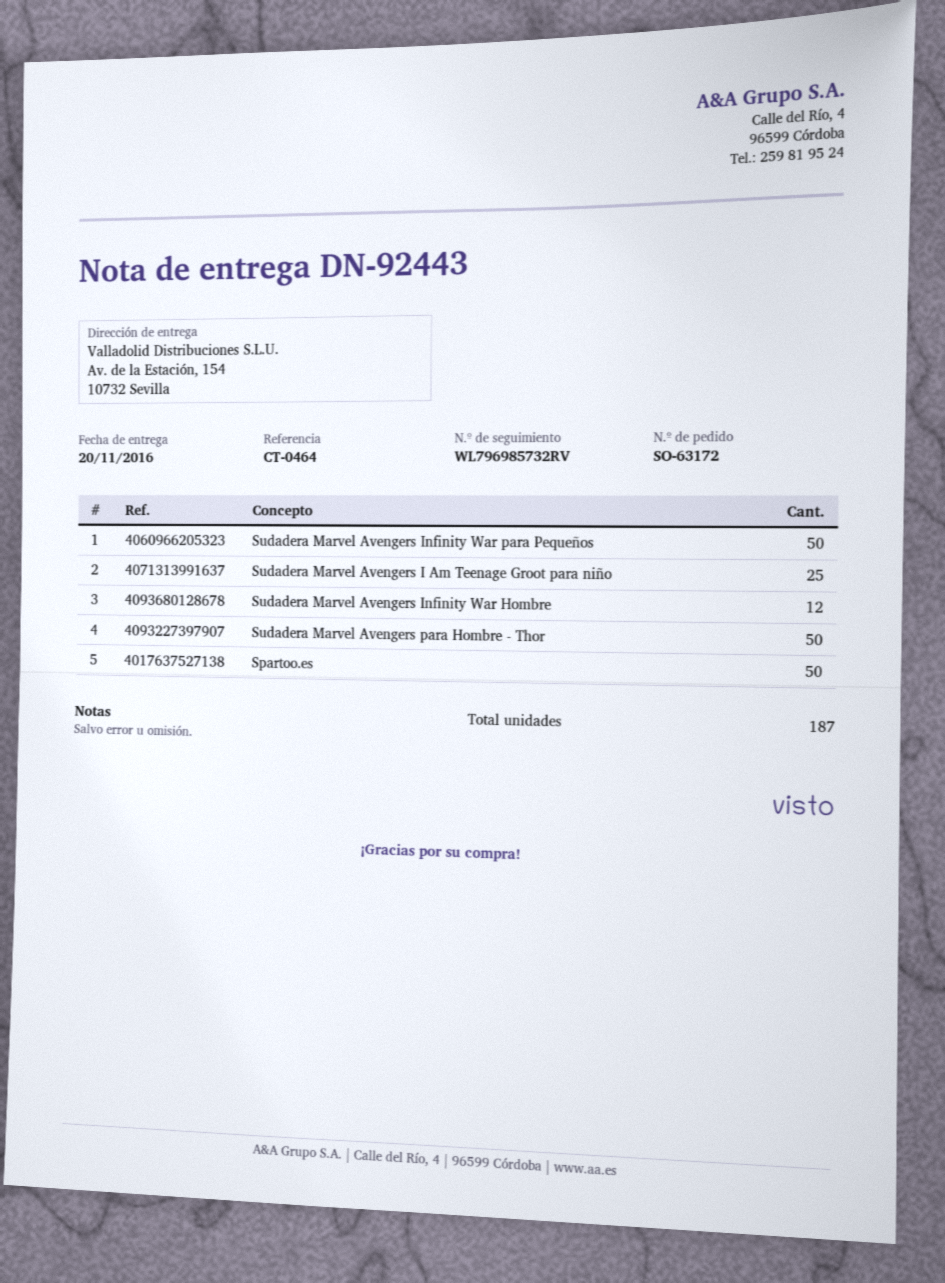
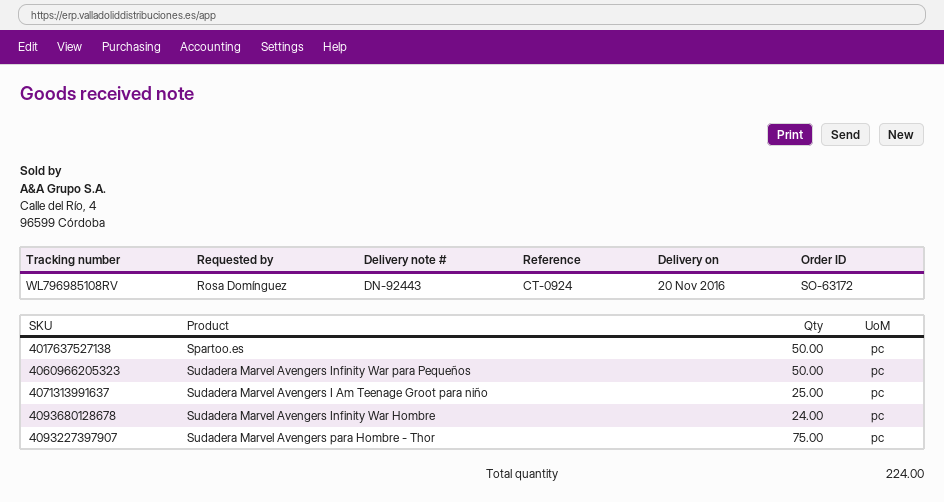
reference: CT-0464 -> CT-0924
tracking number: WL796985732RV -> WL796985108RV
Sudadera Marvel Avengers Infinity War Hombre: 12 -> 24
Sudadera Marvel Avengers para Hombre - Thor: 50 -> 75
total quantity: 187 -> 224

